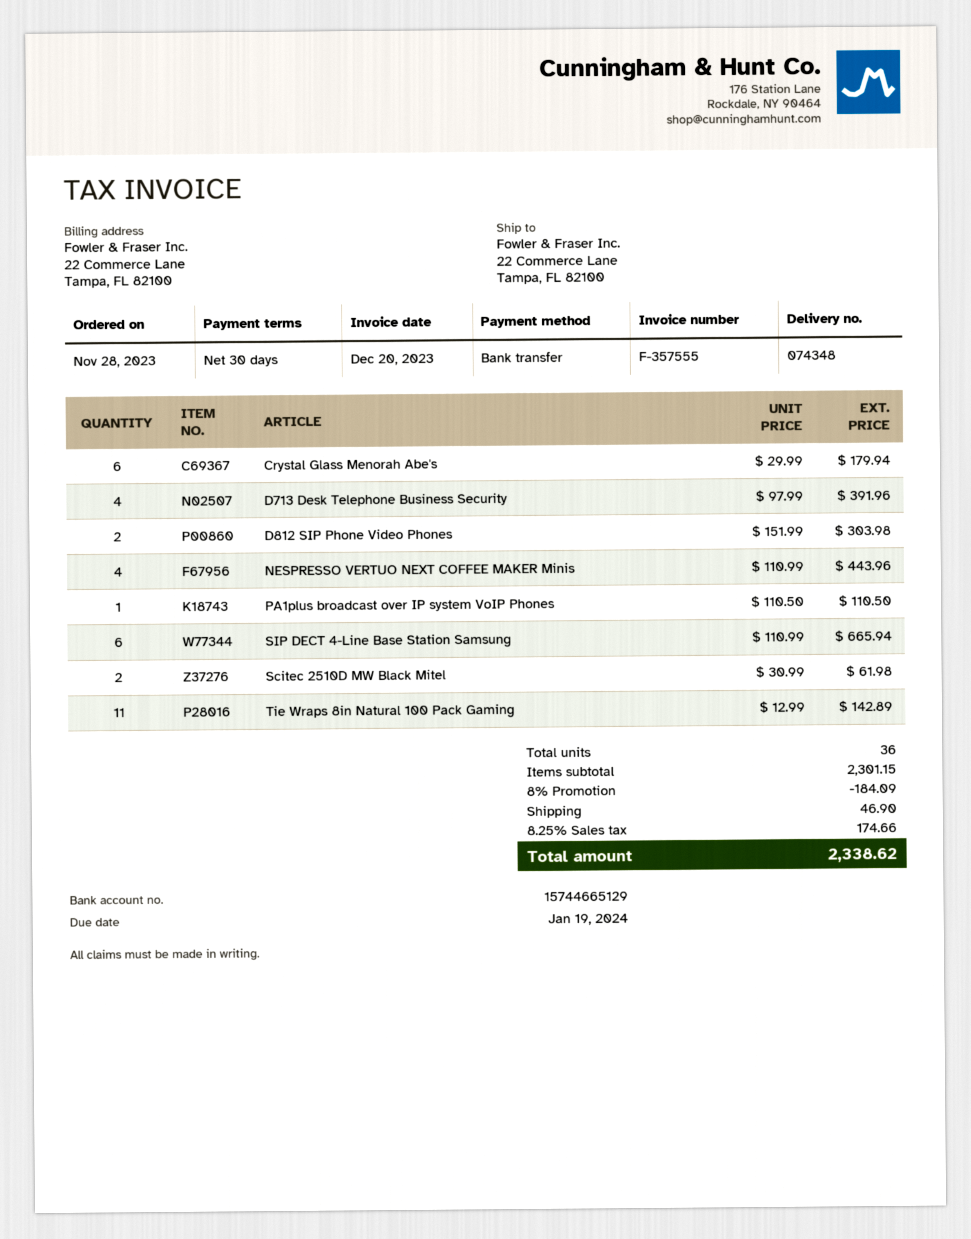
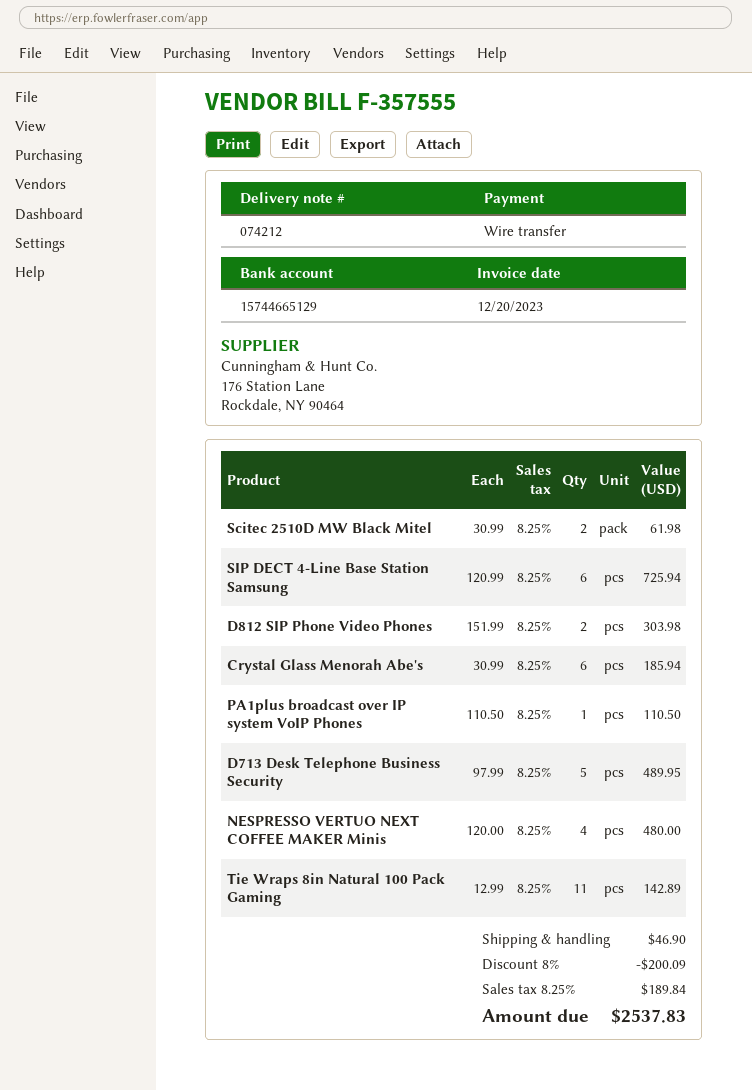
delivery note number: 074348 -> 074212
Crystal Glass Menorah Abe's: 6 x 29.99 = 179.94 -> 6 x 30.99 = 185.94
D713 Desk Telephone Business Security: 4 x 97.99 = 391.96 -> 5 x 97.99 = 489.95
NESPRESSO VERTUO NEXT COFFEE MAKER Minis: 4 x 110.99 = 443.96 -> 4 x 120.00 = 480.00
SIP DECT 4-Line Base Station Samsung: 6 x 110.99 = 665.94 -> 6 x 120.99 = 725.94
discount: 8% = 184.09 -> 8% = 200.09
tax: 8.25% = 174.66 -> 8.25% = 189.84
total: 2338.62 -> 2537.83

